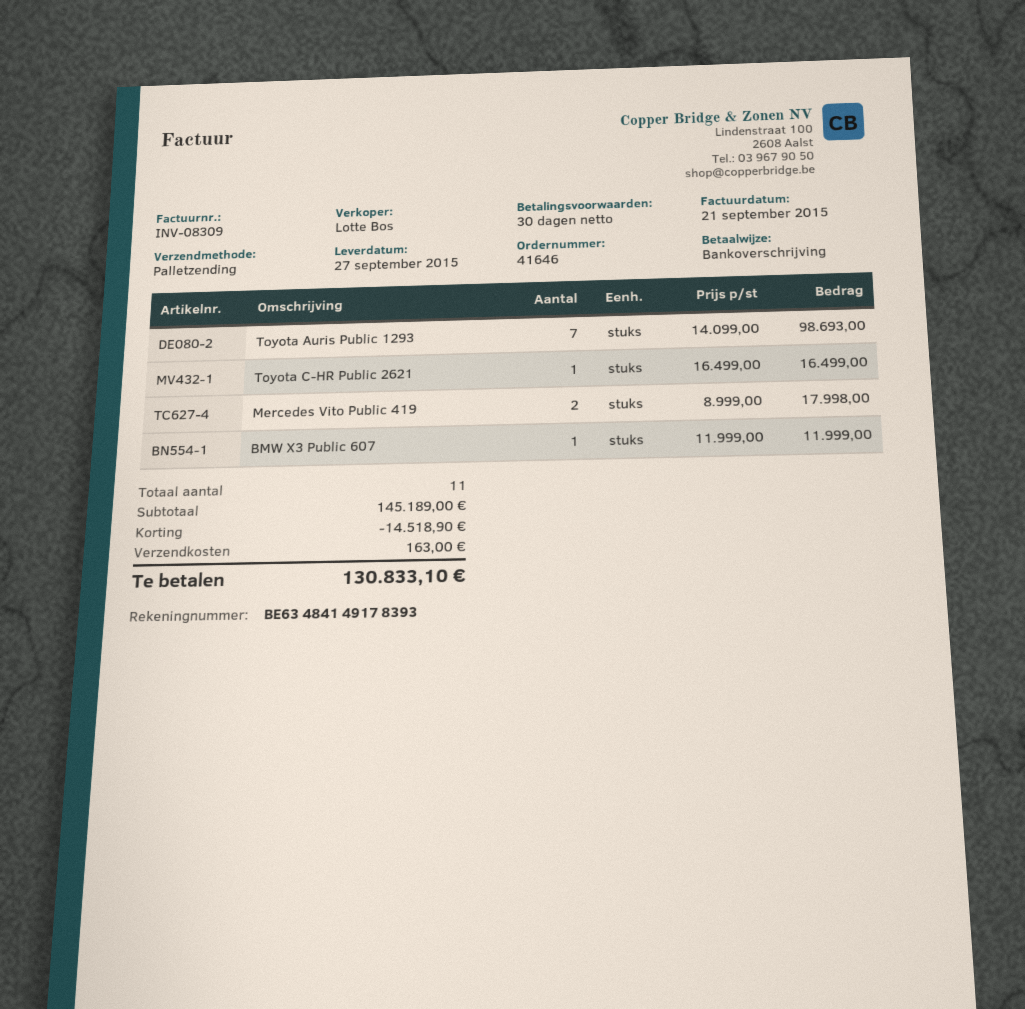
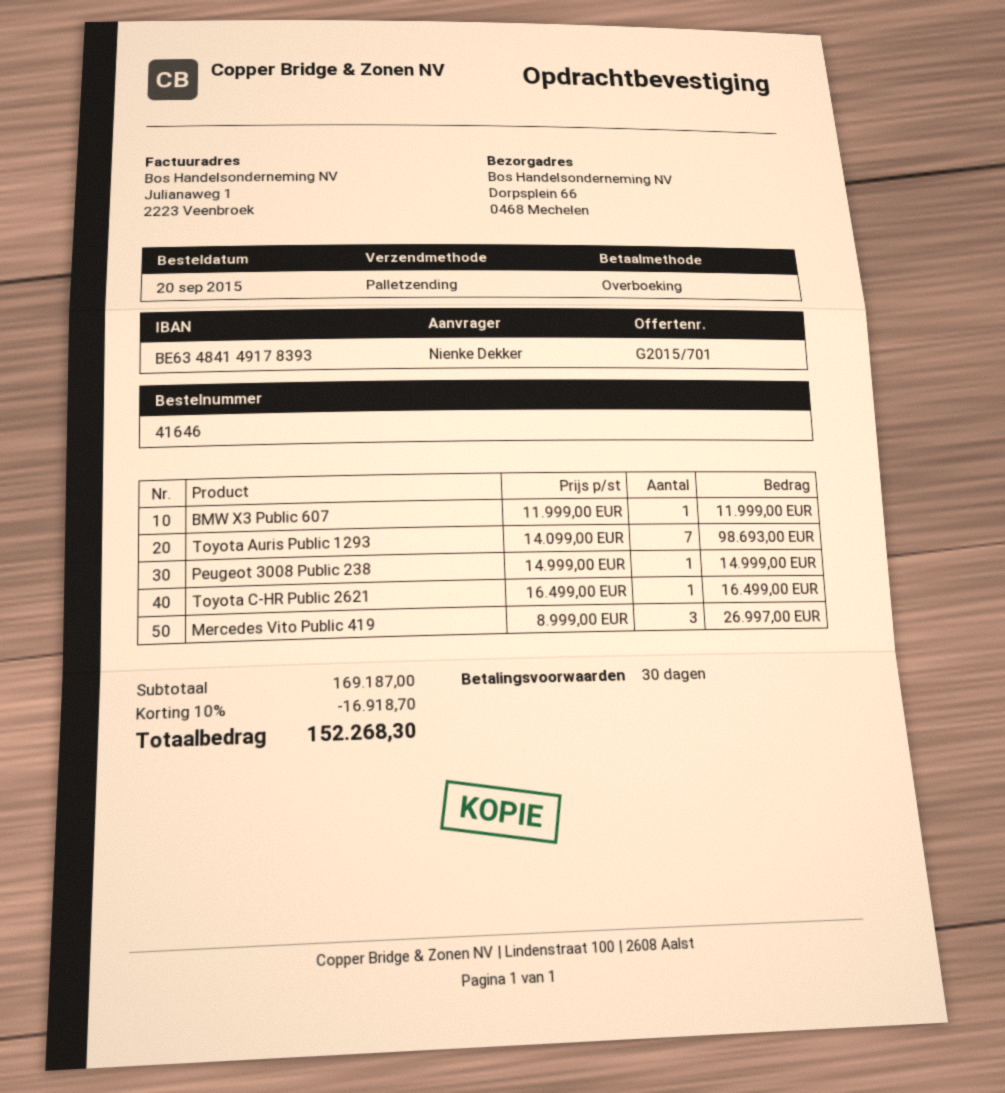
Mercedes Vito Public 419: 2 x 8999.00 = 17998.00 -> 3 x 8999.00 = 26997.00
Peugeot 3008 Public 238: none -> 1 x 14999.00 = 14999.00
subtotal: 145189.00 -> 169187.00
discount: 14518.90 -> 16918.70
shipping: 163.00 -> none
total: 130833.10 -> 152268.30

